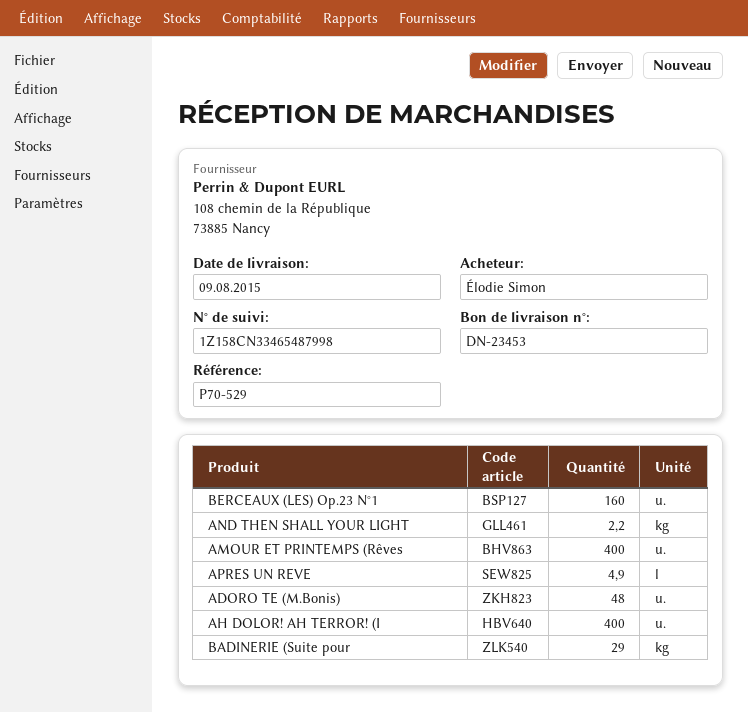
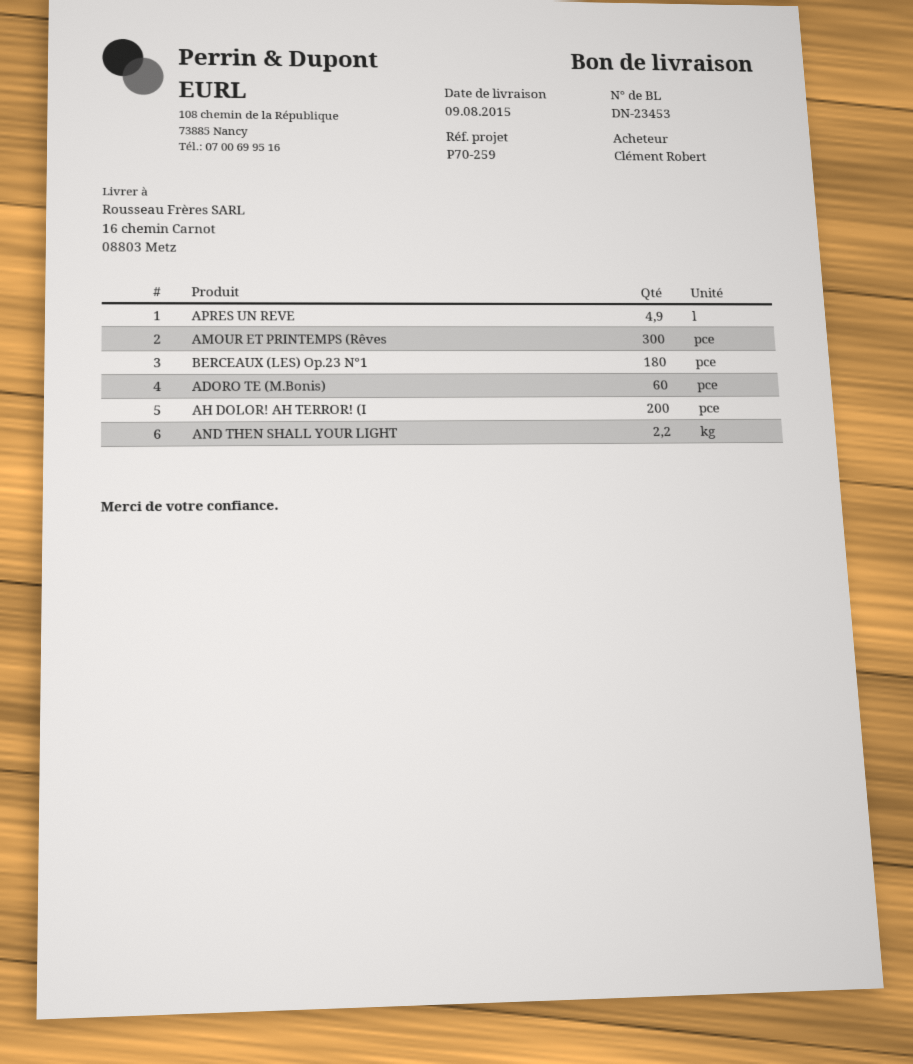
reference: P70-529 -> P70-259
ordered by: Élodie Simon -> Clément Robert
BERCEAUX (LES) Op.23 N°1: 160 -> 180
AMOUR ET PRINTEMPS (Rêves: 400 -> 300
ADORO TE (M.Bonis): 48 -> 60
AH DOLOR! AH TERROR! (I: 400 -> 200
BADINERIE (Suite pour: 29 -> none

